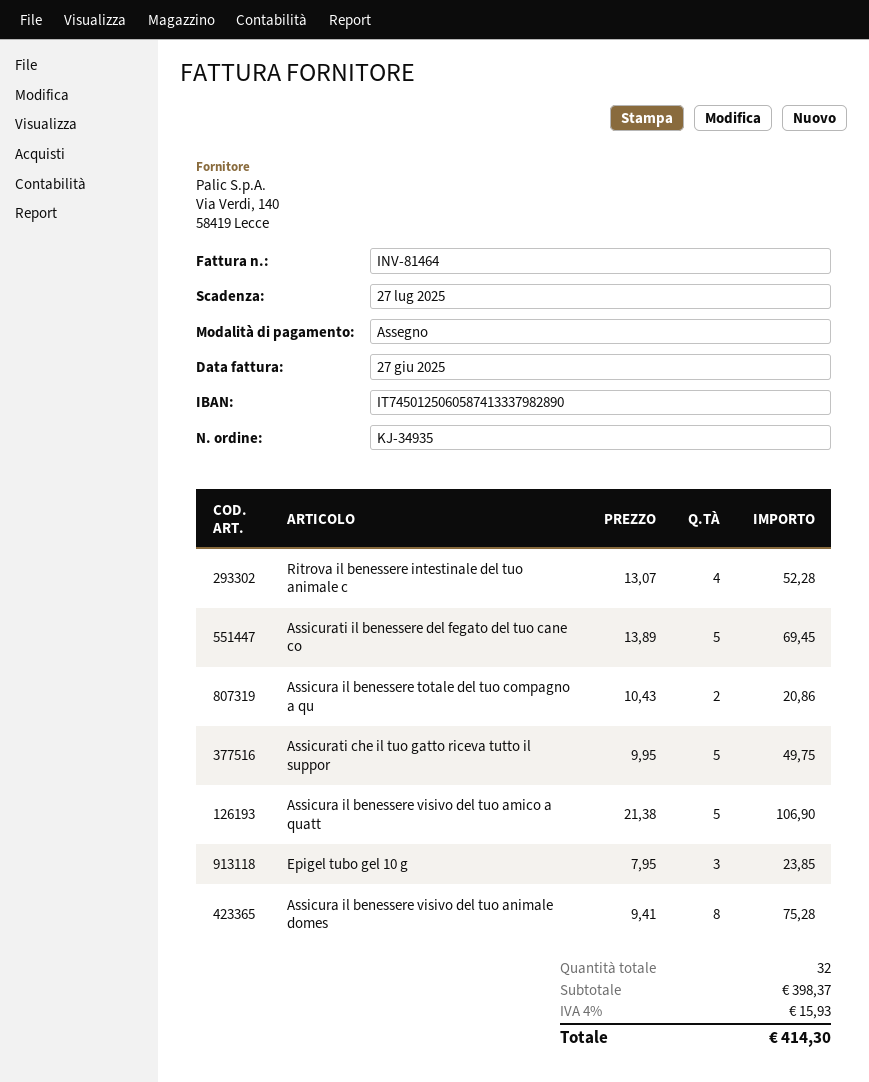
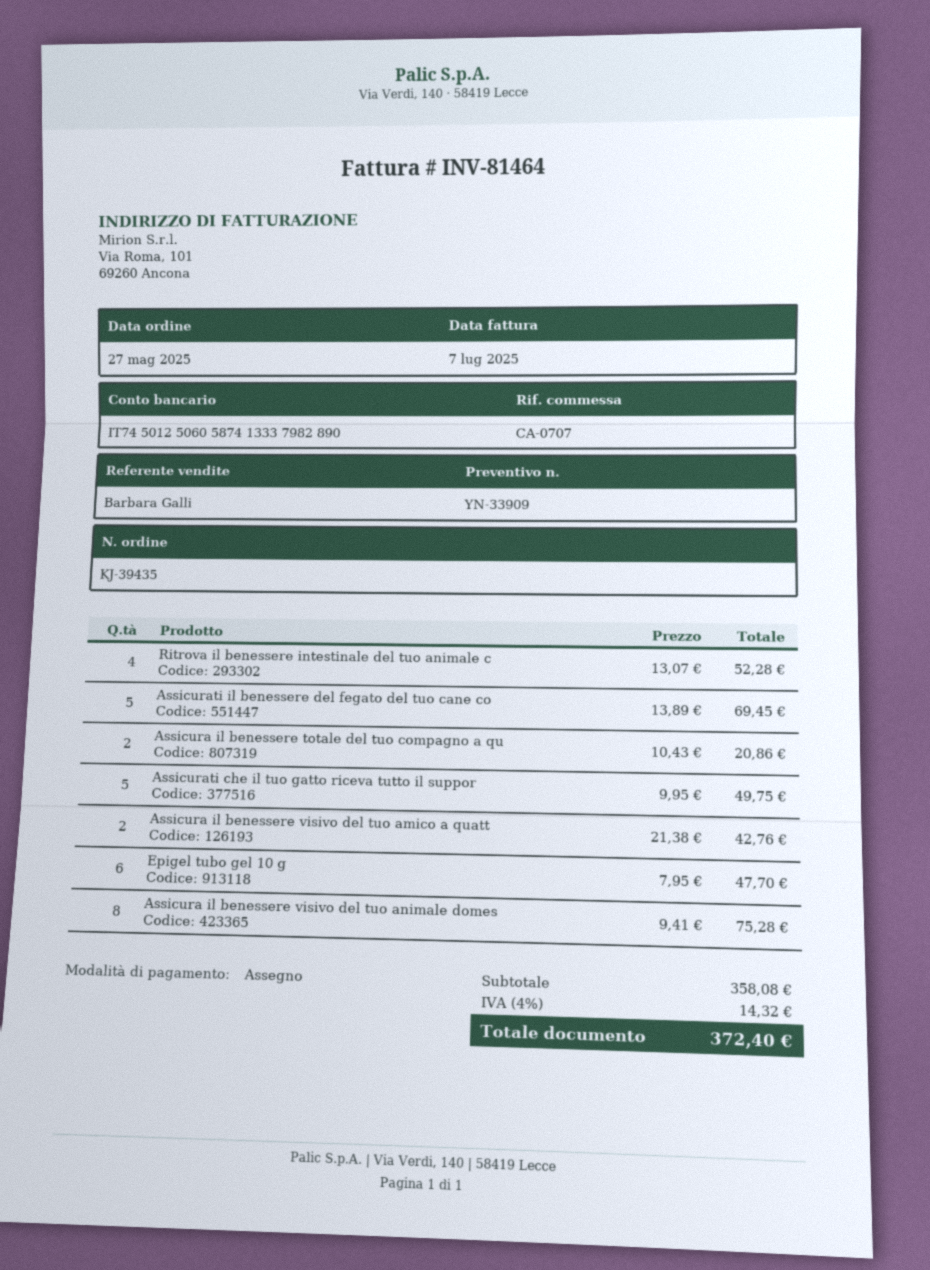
order number: KJ-34935 -> KJ-39435
invoice date: 2025-06-27 -> 2025-07-07
Assicura il benessere visivo del tuo amico a quatt: 5 x 21.38 = 106.90 -> 2 x 21.38 = 42.76
Epigel tubo gel 10 g: 3 x 7.95 = 23.85 -> 6 x 7.95 = 47.70
subtotal: 398.37 -> 358.08
tax: 4% = 15.93 -> 4% = 14.32
total: 414.30 -> 372.40

